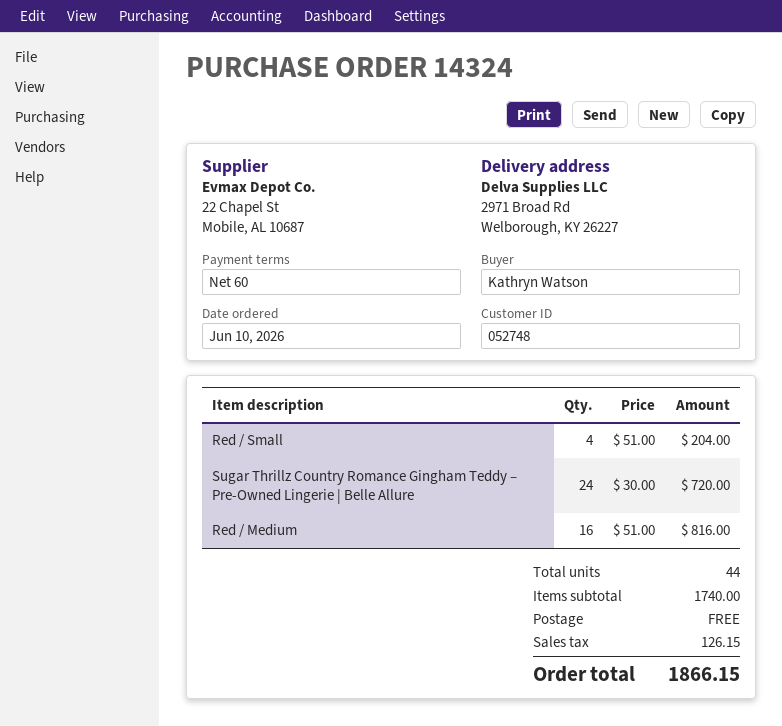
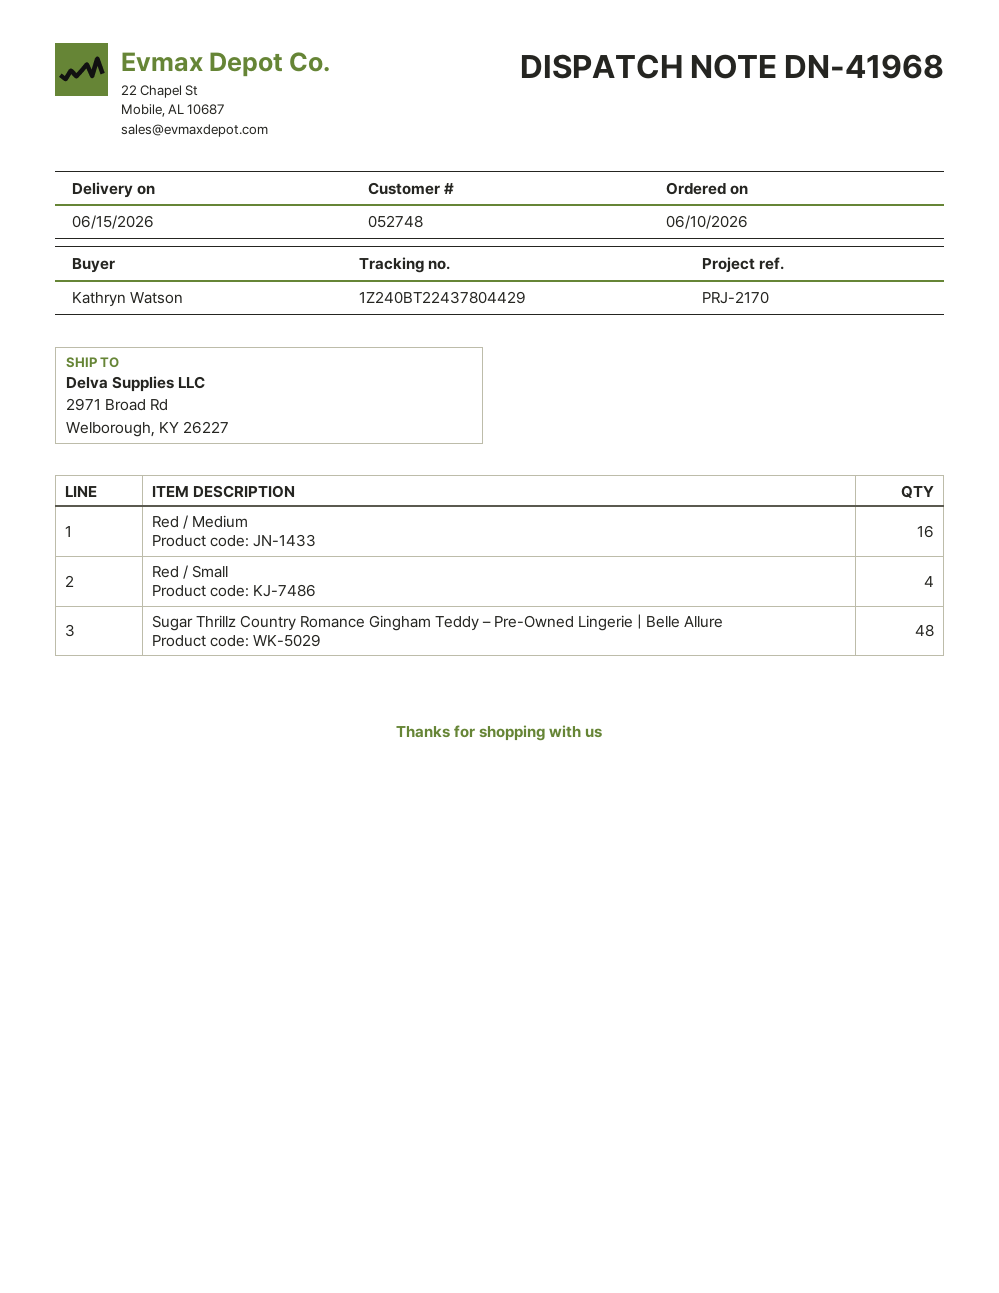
Sugar Thrillz Country Romance Gingham Teddy – Pre-Owned Lingerie | Belle Allure: 24 -> 48

